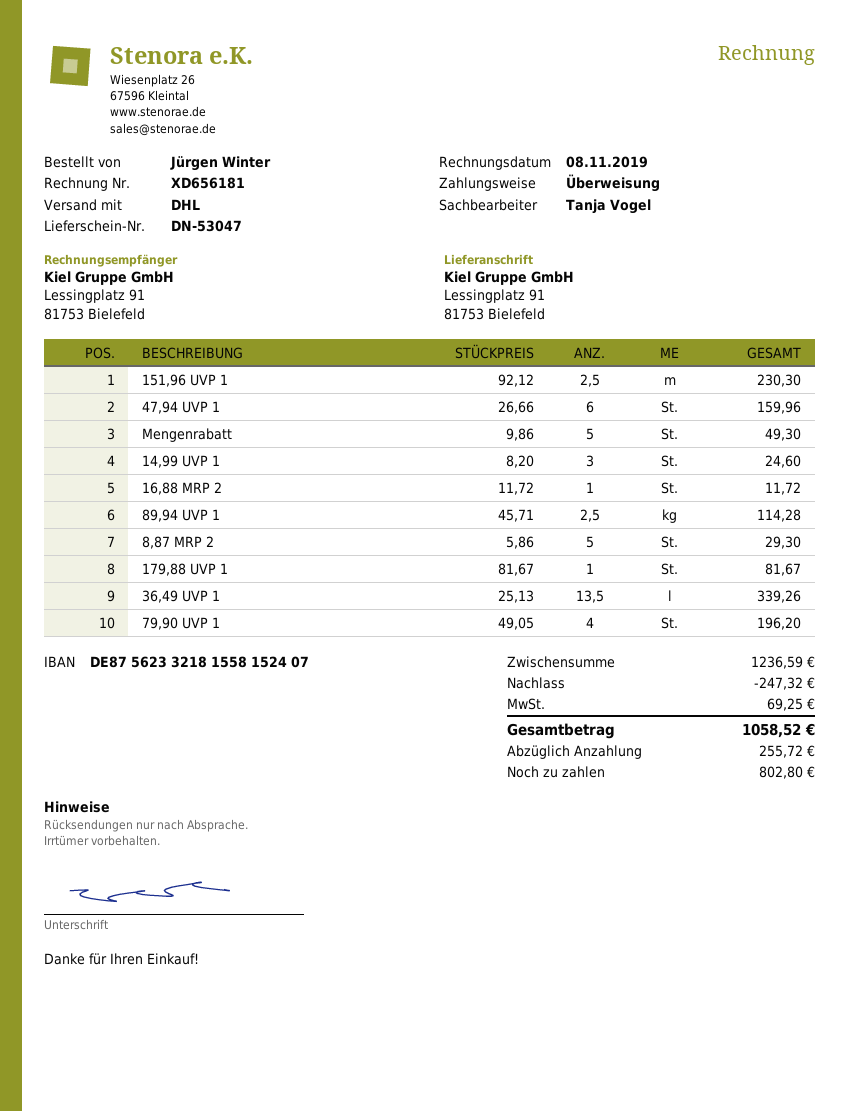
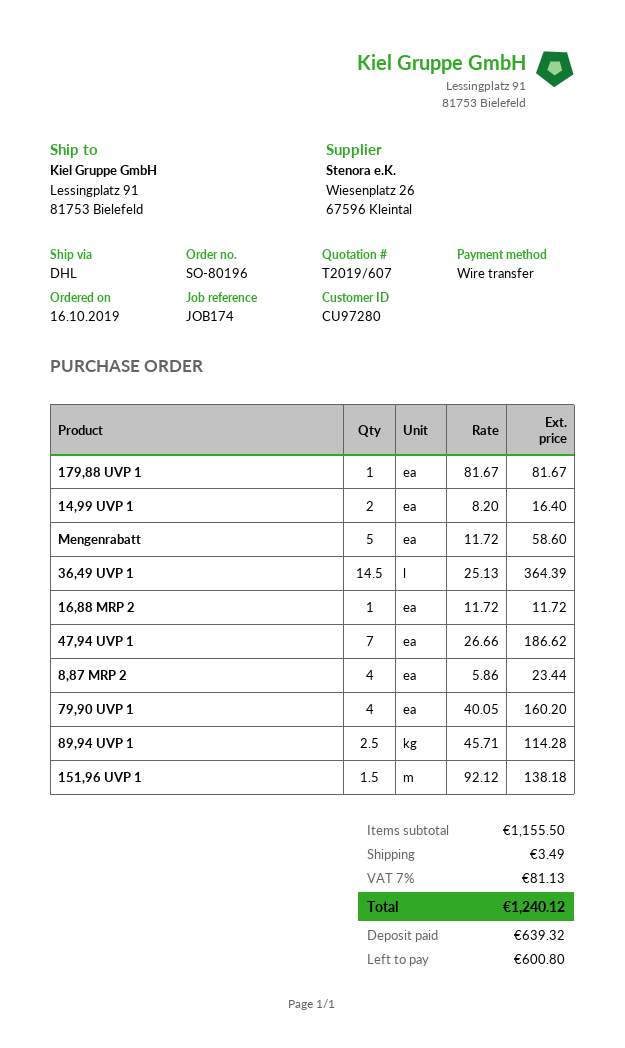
151,96 UVP 1: 2.5 x 92.12 = 230.30 -> 1.5 x 92.12 = 138.18
47,94 UVP 1: 6 x 26.66 = 159.96 -> 7 x 26.66 = 186.62
Mengenrabatt: 5 x 9.86 = 49.30 -> 5 x 11.72 = 58.60
14,99 UVP 1: 3 x 8.20 = 24.60 -> 2 x 8.20 = 16.40
8,87 MRP 2: 5 x 5.86 = 29.30 -> 4 x 5.86 = 23.44
36,49 UVP 1: 13.5 x 25.13 = 339.26 -> 14.5 x 25.13 = 364.39
79,90 UVP 1: 4 x 49.05 = 196.20 -> 4 x 40.05 = 160.20
subtotal: 1236.59 -> 1155.50
discount: 247.32 -> none
shipping: none -> 3.49
tax: 69.25 -> 81.13
total: 1058.52 -> 1240.12
deposit: 255.72 -> 639.32
balance: 802.80 -> 600.80

